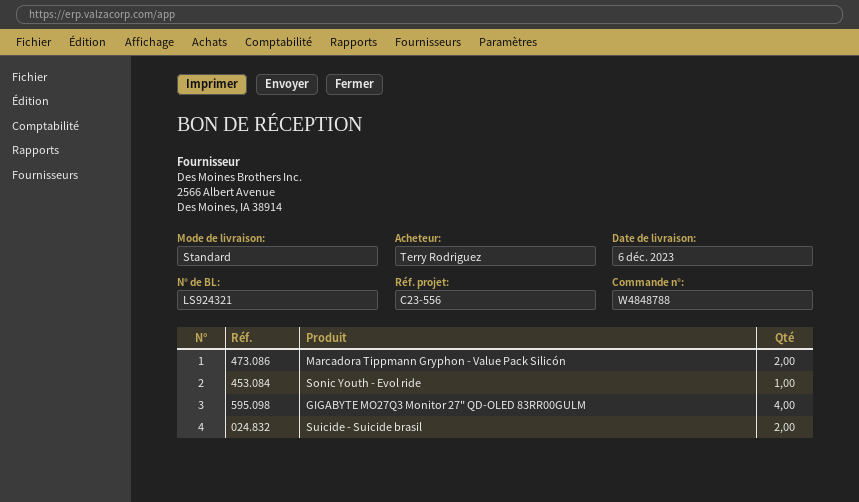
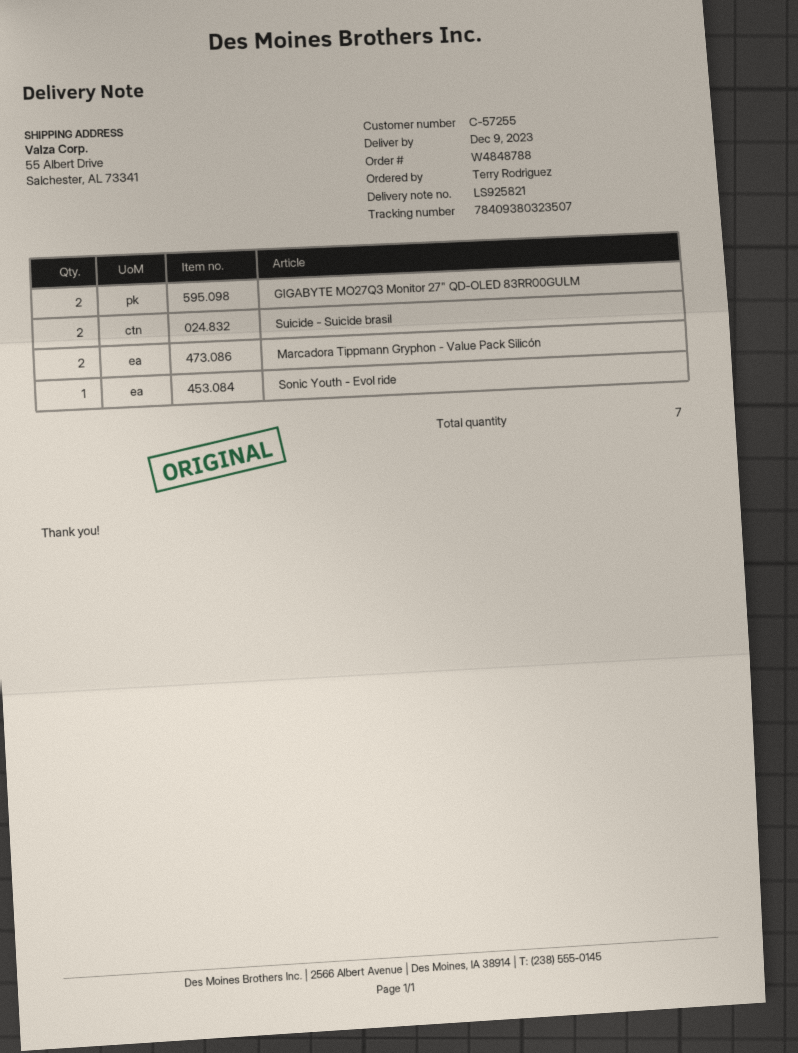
delivery note number: LS924321 -> LS925821
delivery date: 2023-12-06 -> 2023-12-09
GIGABYTE MO27Q3 Monitor 27" QD-OLED 83RR00GULM: 4 -> 2

